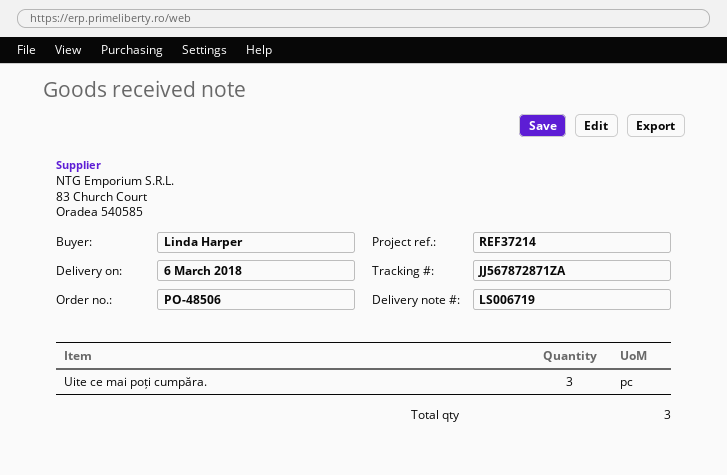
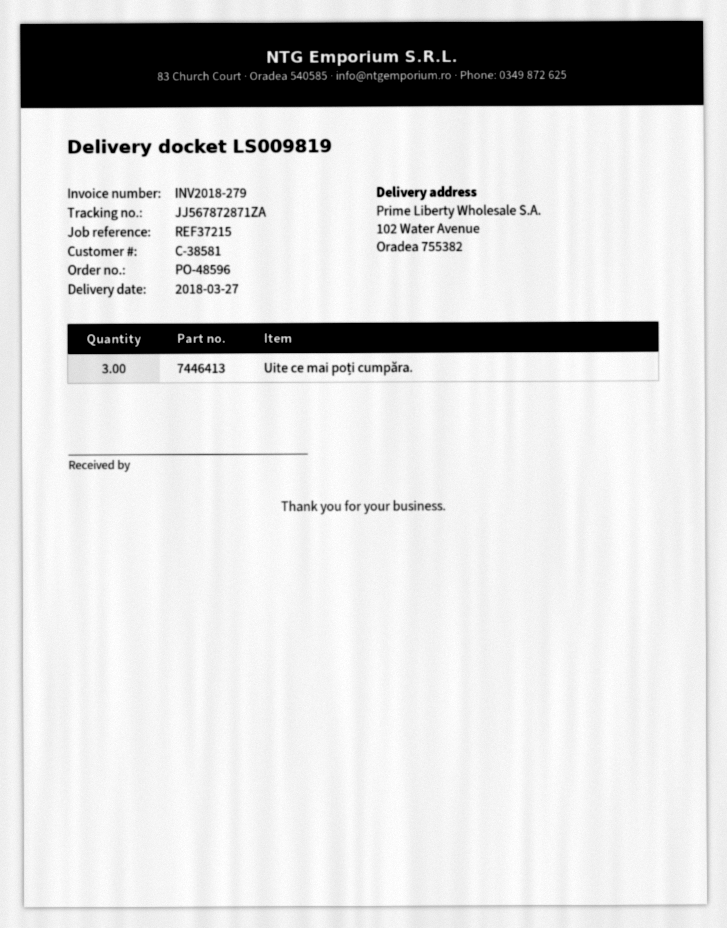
order number: PO-48506 -> PO-48596
delivery note number: LS006719 -> LS009819
delivery date: 2018-03-06 -> 2018-03-27
reference: REF37214 -> REF37215

